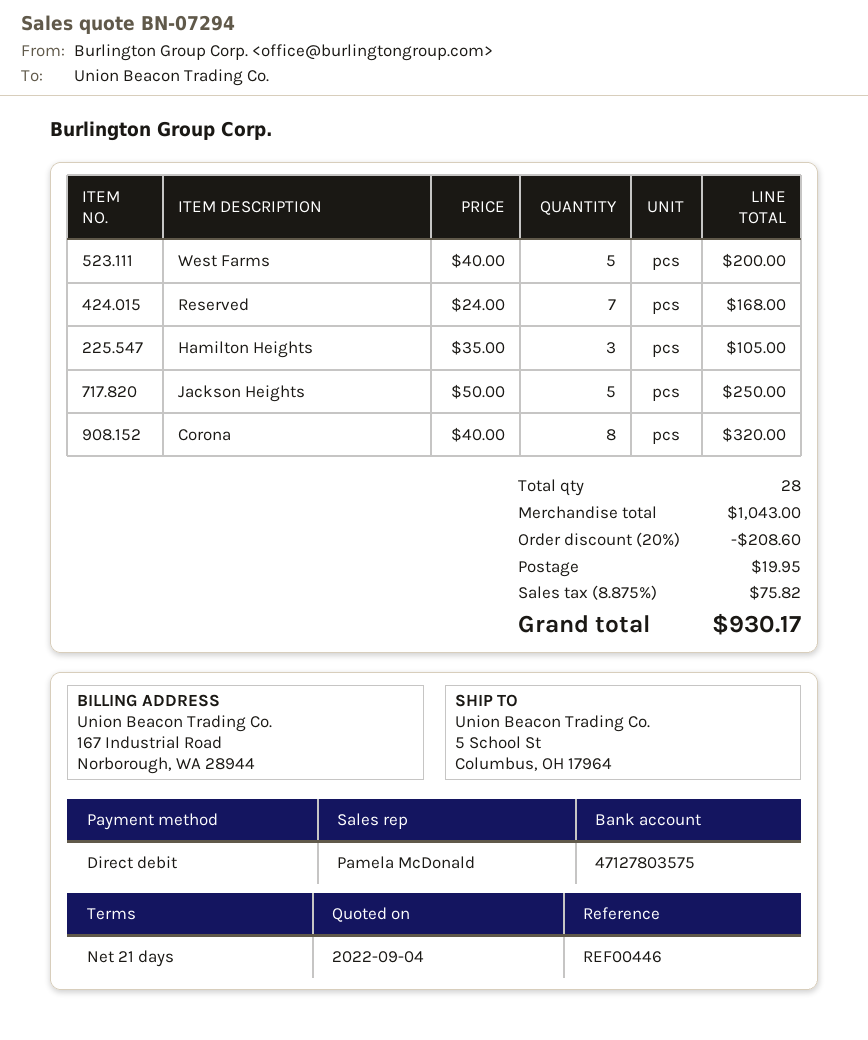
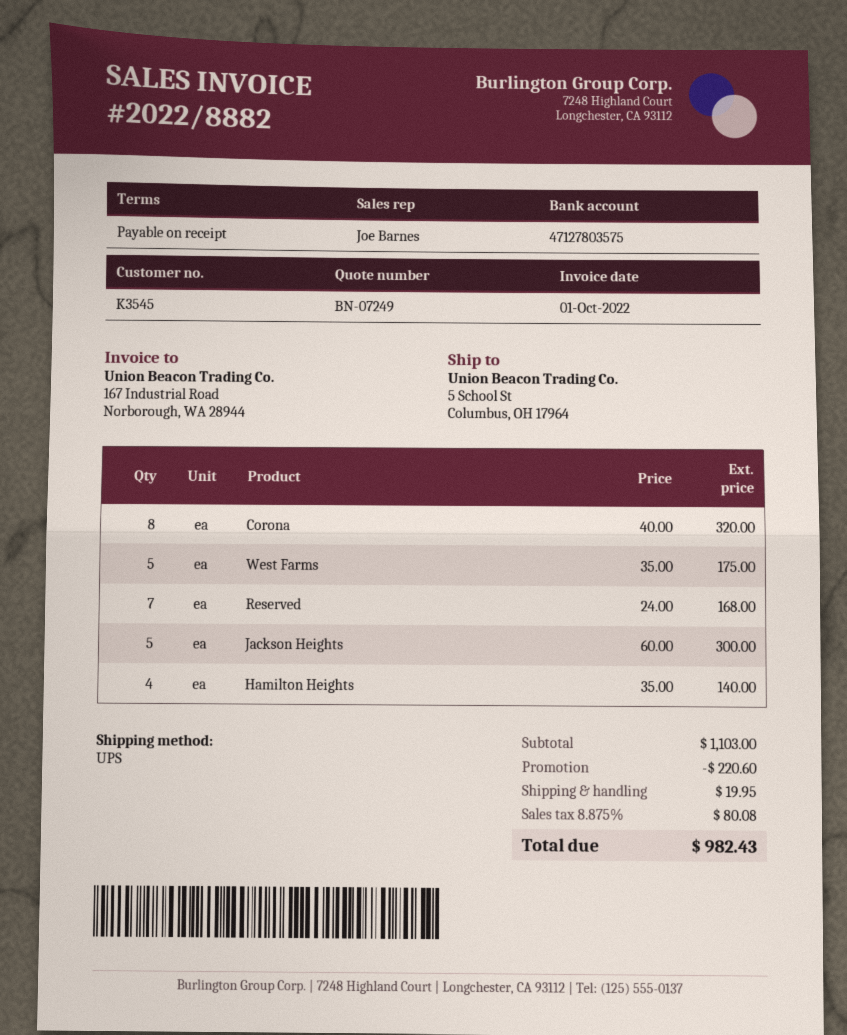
quote number: BN-07294 -> BN-07249
payment terms: 21 days -> on receipt
sales rep: Pamela McDonald -> Joe Barnes
West Farms: 5 x 40.00 = 200.00 -> 5 x 35.00 = 175.00
Hamilton Heights: 3 x 35.00 = 105.00 -> 4 x 35.00 = 140.00
Jackson Heights: 5 x 50.00 = 250.00 -> 5 x 60.00 = 300.00
subtotal: 1043.00 -> 1103.00
discount: 208.60 -> 220.60
tax: 8.875% = 75.82 -> 8.875% = 80.08
total: 930.17 -> 982.43

